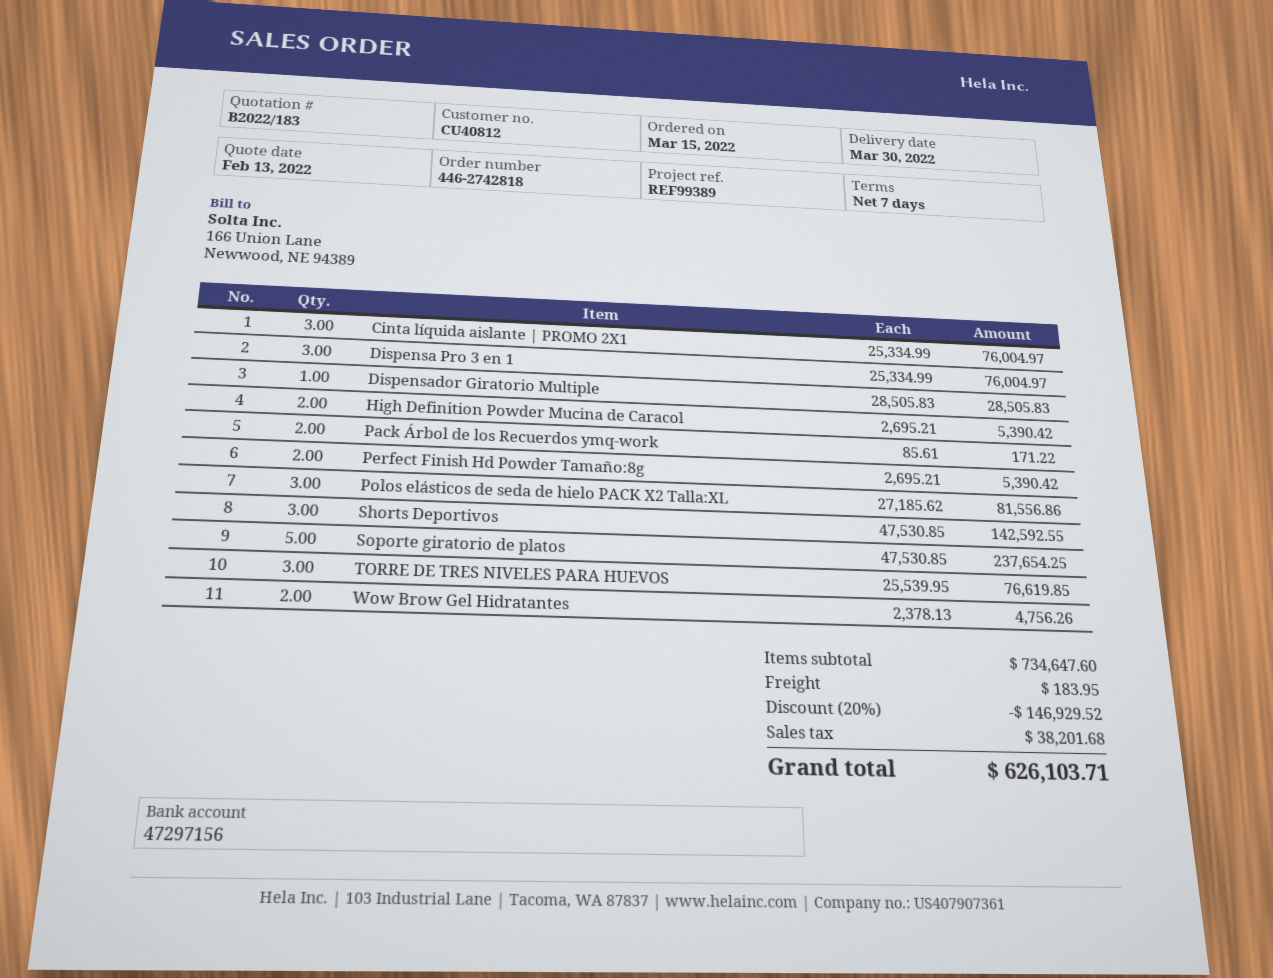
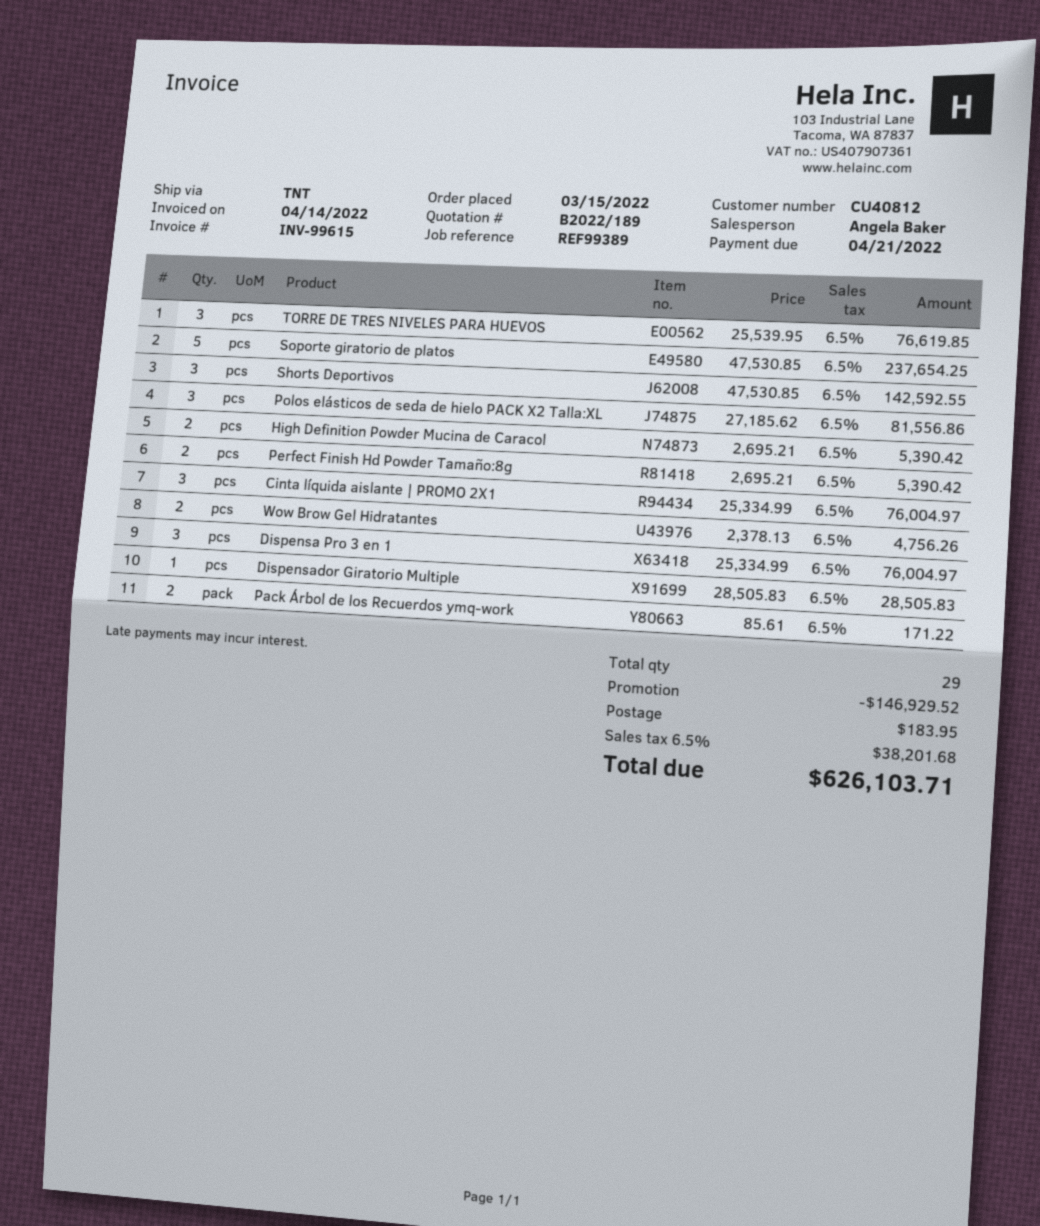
quote number: B2022/183 -> B2022/189

